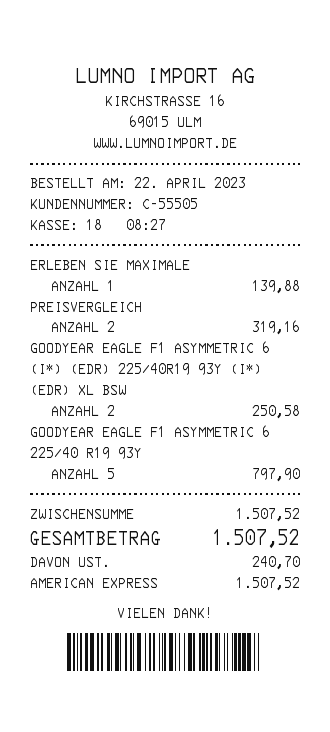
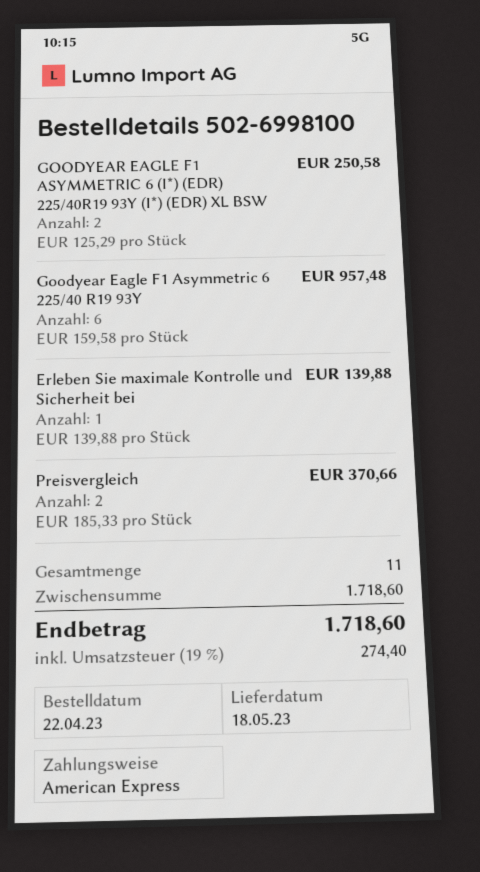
PREISVERGLEICH: 2 for 319.16 -> 2 for 370.66
GOODYEAR EAGLE F1 ASYMMETRIC 6 225/40 R19 93Y: 5 for 797.90 -> 6 for 957.48
subtotal: 1507.52 -> 1718.60
tax: 240.70 -> 274.40
total: 1507.52 -> 1718.60

